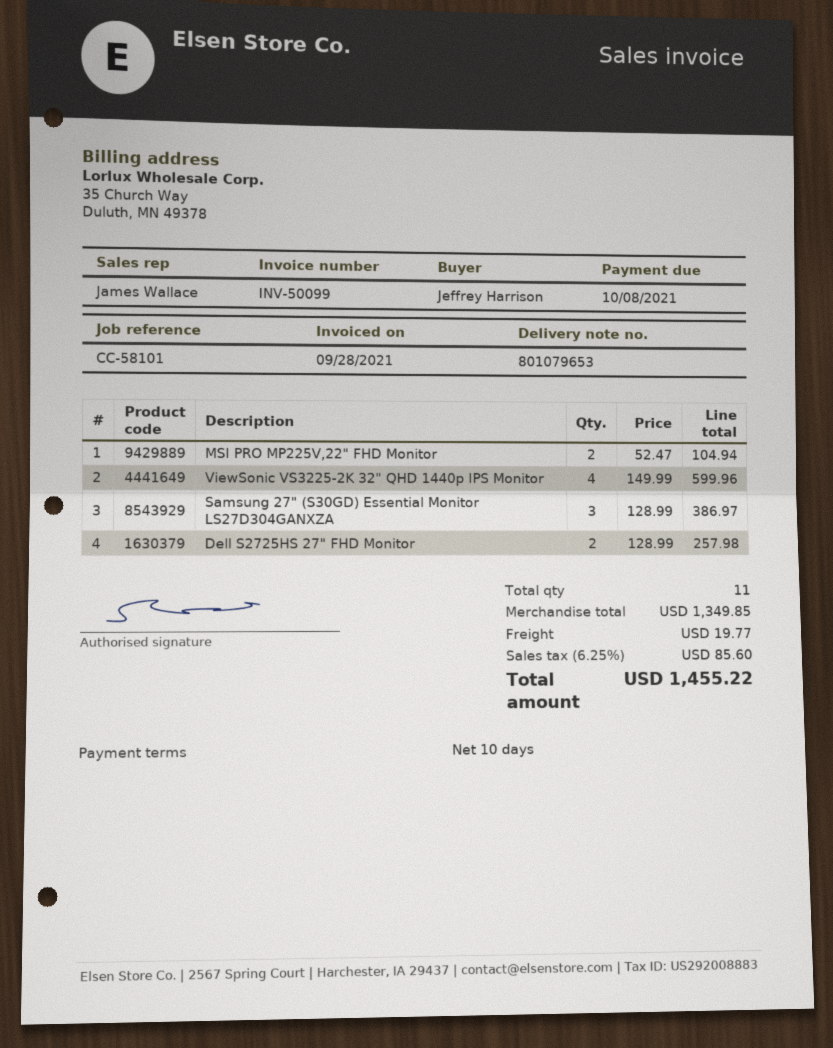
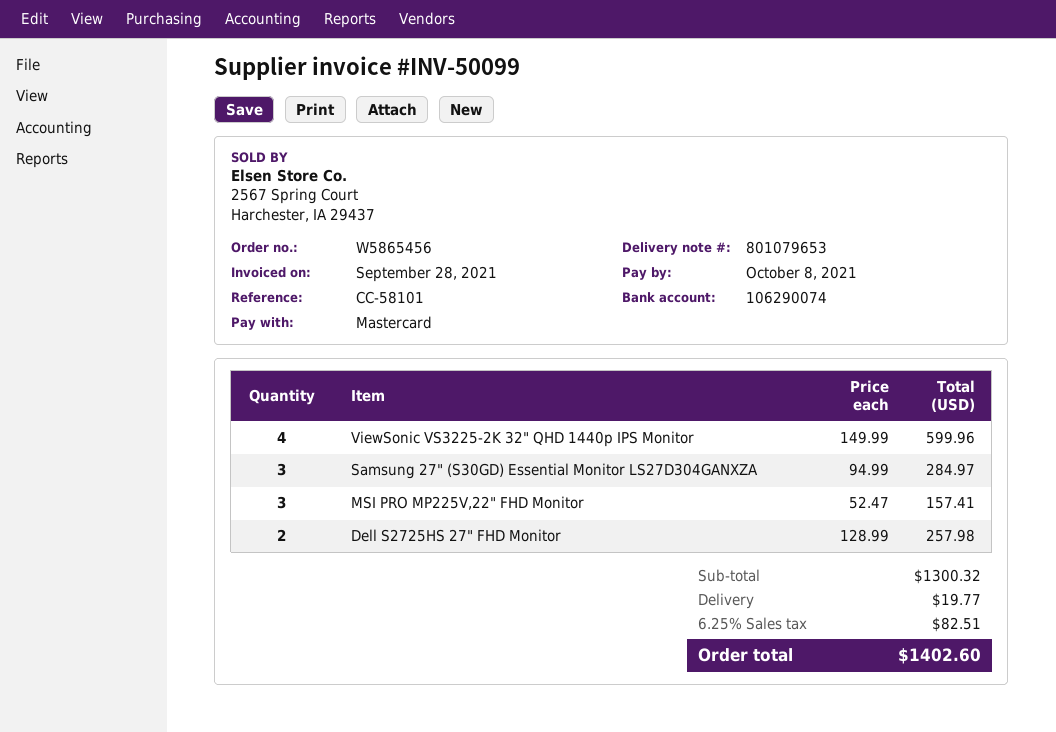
MSI PRO MP225V,22" FHD Monitor: 2 x 52.47 = 104.94 -> 3 x 52.47 = 157.41
Samsung 27" (S30GD) Essential Monitor LS27D304GANXZA: 3 x 128.99 = 386.97 -> 3 x 94.99 = 284.97
subtotal: 1349.85 -> 1300.32
tax: 6.25% = 85.60 -> 6.25% = 82.51
total: 1455.22 -> 1402.60

